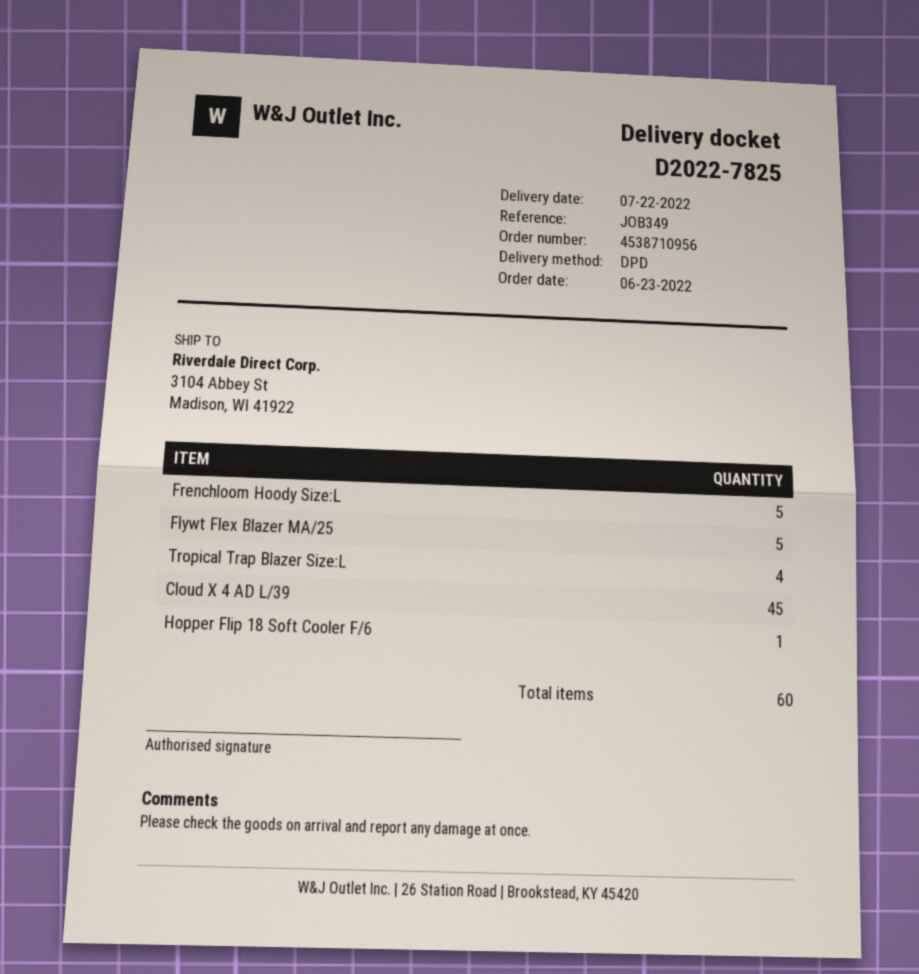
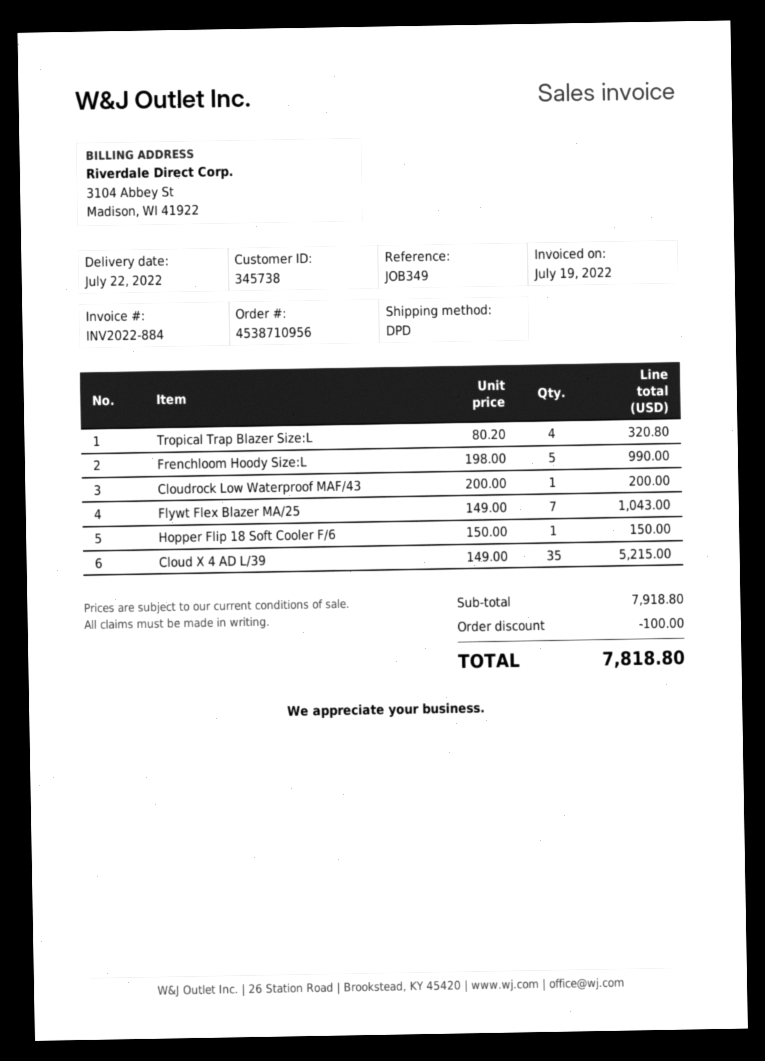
Flywt Flex Blazer MA/25: 5 -> 7
Cloud X 4 AD L/39: 45 -> 35
Cloudrock Low Waterproof MAF/43: none -> 1

